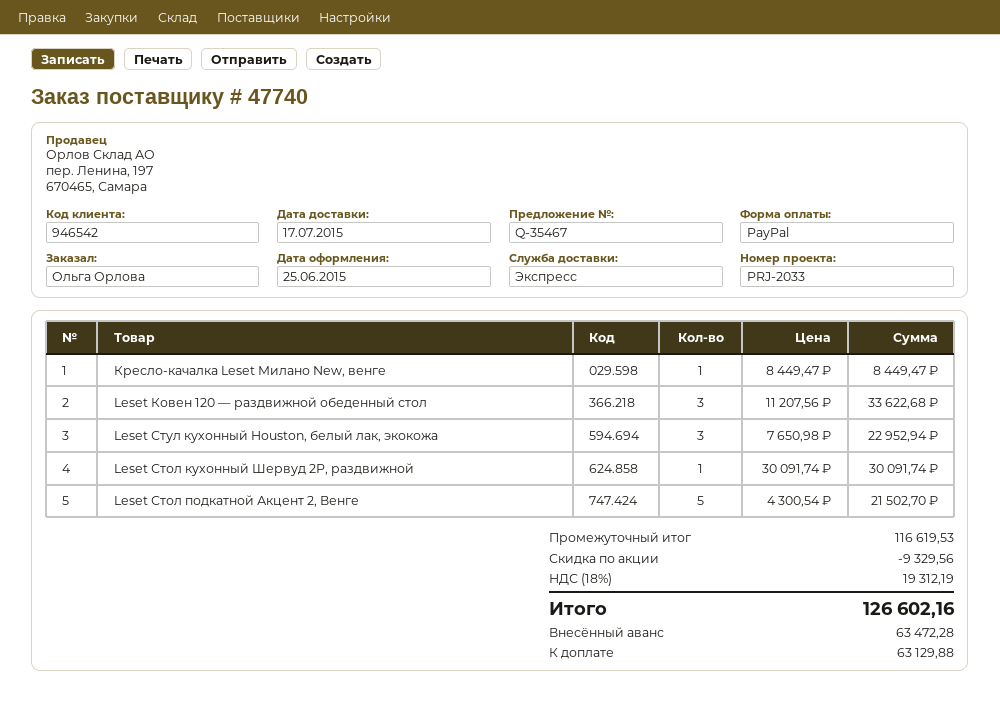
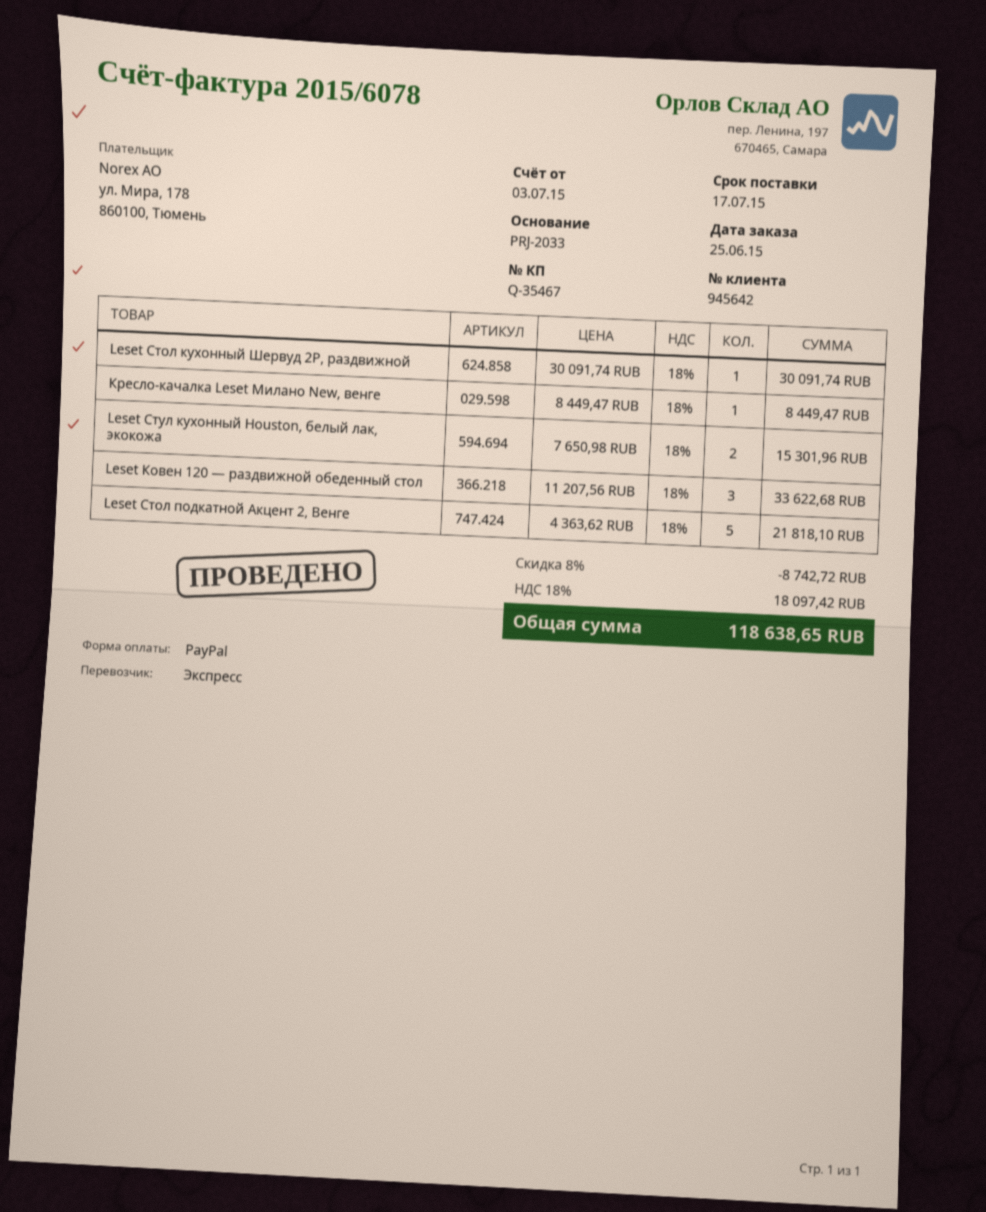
customer number: 946542 -> 945642
Leset Стул кухонный Houston, белый лак, экокожа: 3 x 7650.98 = 22952.94 -> 2 x 7650.98 = 15301.96
Leset Стол подкатной Акцент 2, Венге: 5 x 4300.54 = 21502.70 -> 5 x 4363.62 = 21818.10
discount: 9329.56 -> 8742.72
tax: 18% = 19312.19 -> 18% = 18097.42
total: 126602.16 -> 118638.65

